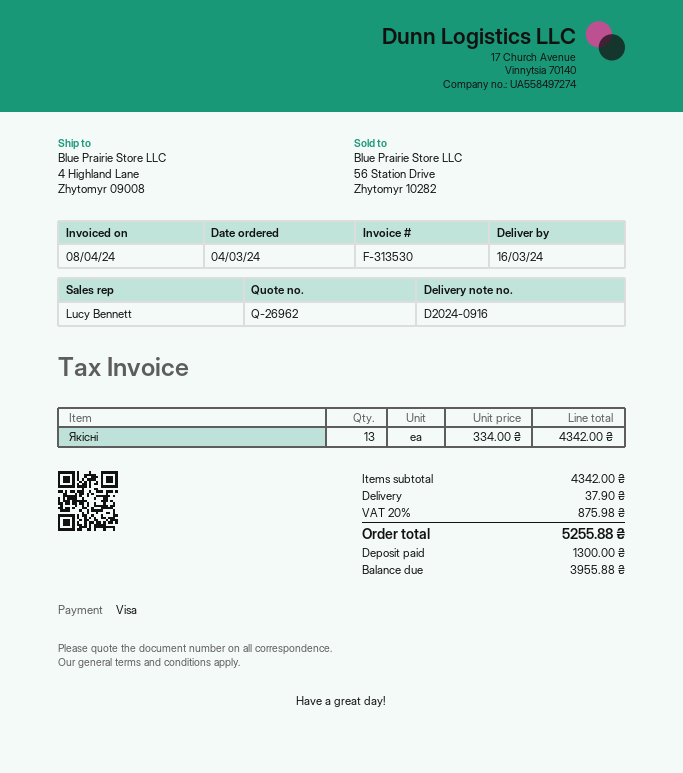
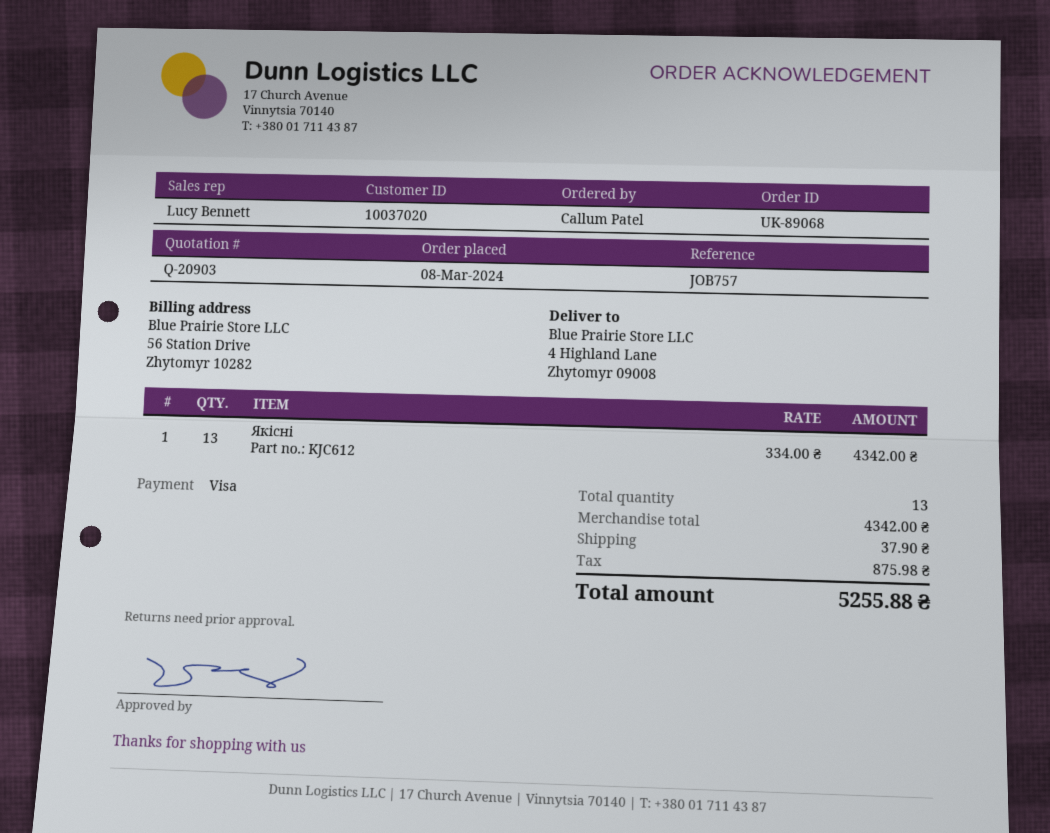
quote number: Q-26962 -> Q-20903
order date: 2024-03-04 -> 2024-03-08

